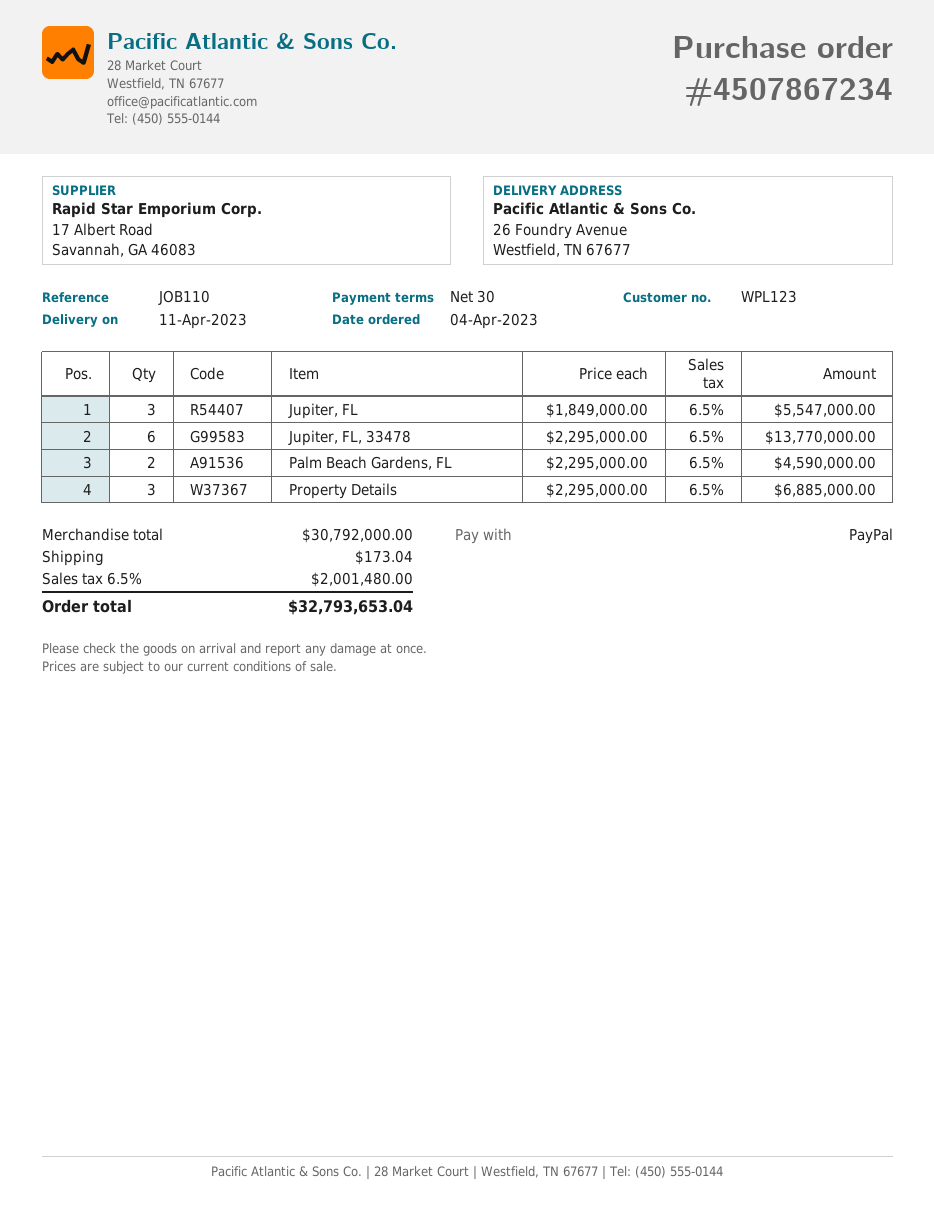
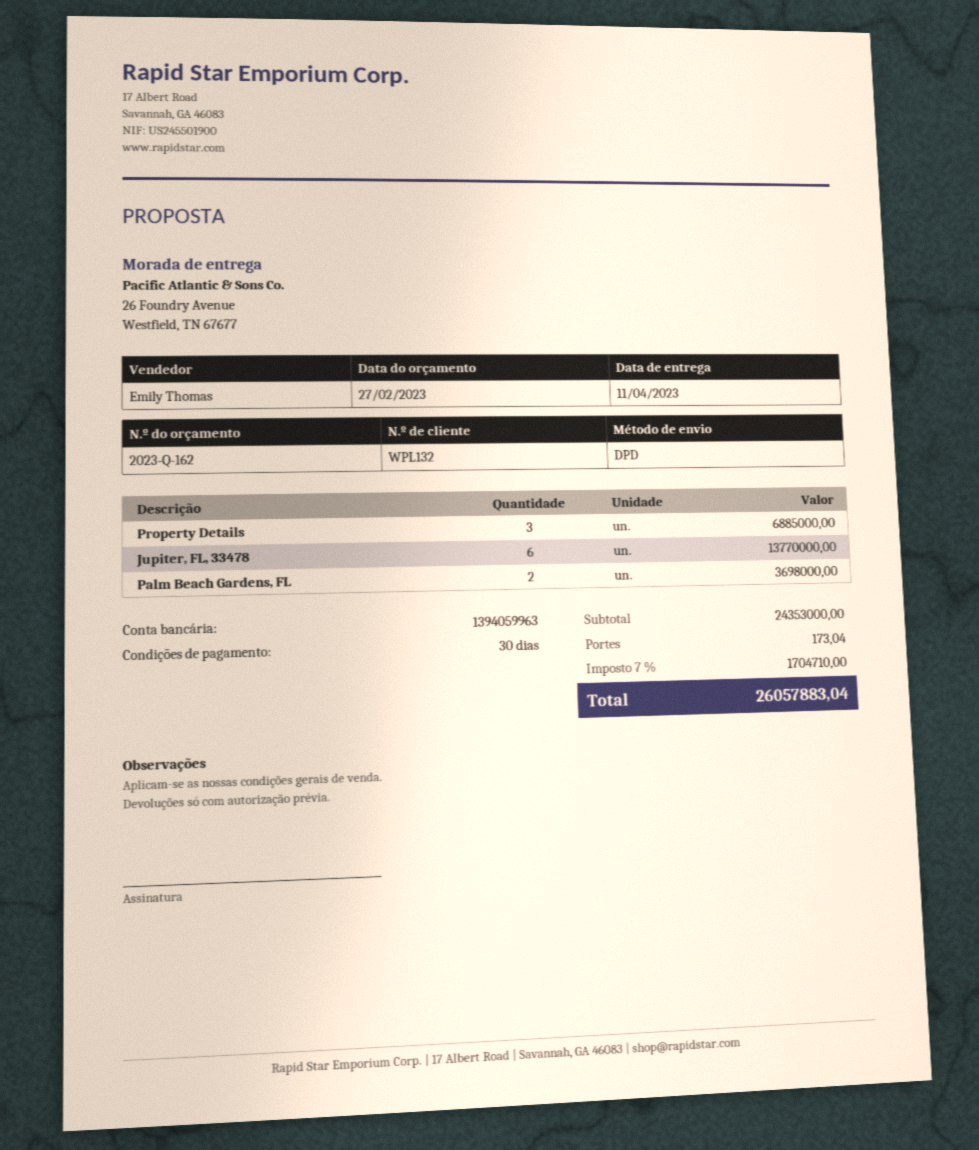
customer number: WPL123 -> WPL132
Jupiter, FL: 3 for 5547000.00 -> none
Palm Beach Gardens, FL: 2 for 4590000.00 -> 2 for 3698000.00
subtotal: 30792000.00 -> 24353000.00
tax: 6.5% = 2001480.00 -> 7% = 1704710.00
total: 32793653.04 -> 26057883.04

